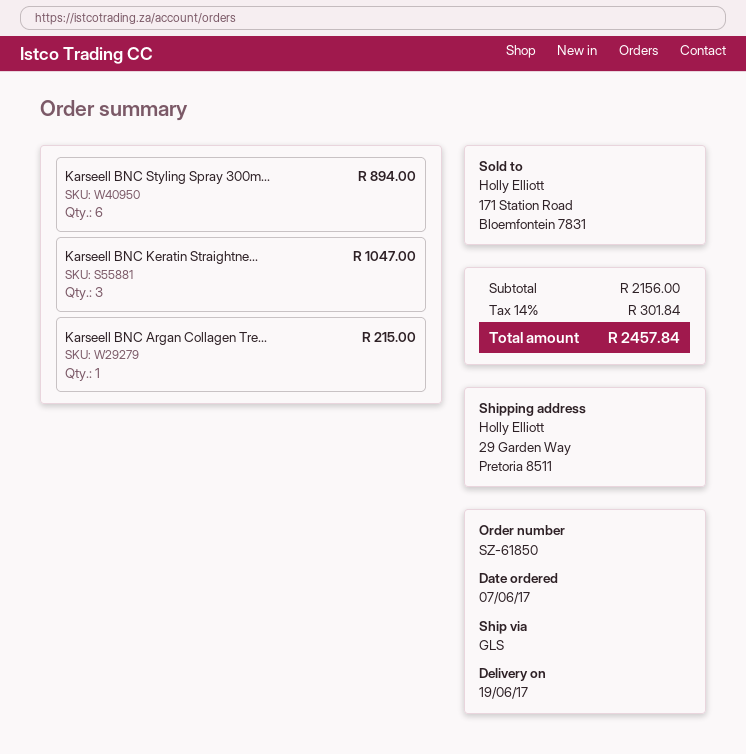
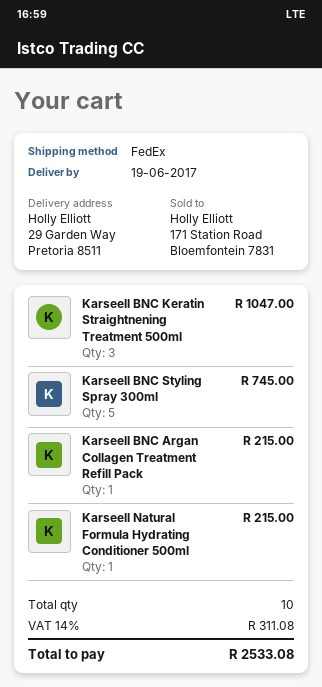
shipping method: GLS -> FedEx
Karseell BNC Styling Spray 300m...: 6 for 894.00 -> 5 for 745.00
Karseell Natural Formula Hydrating Conditioner 500ml: none -> 1 for 215.00
tax: 14% = 301.84 -> 14% = 311.08
total: 2457.84 -> 2533.08

